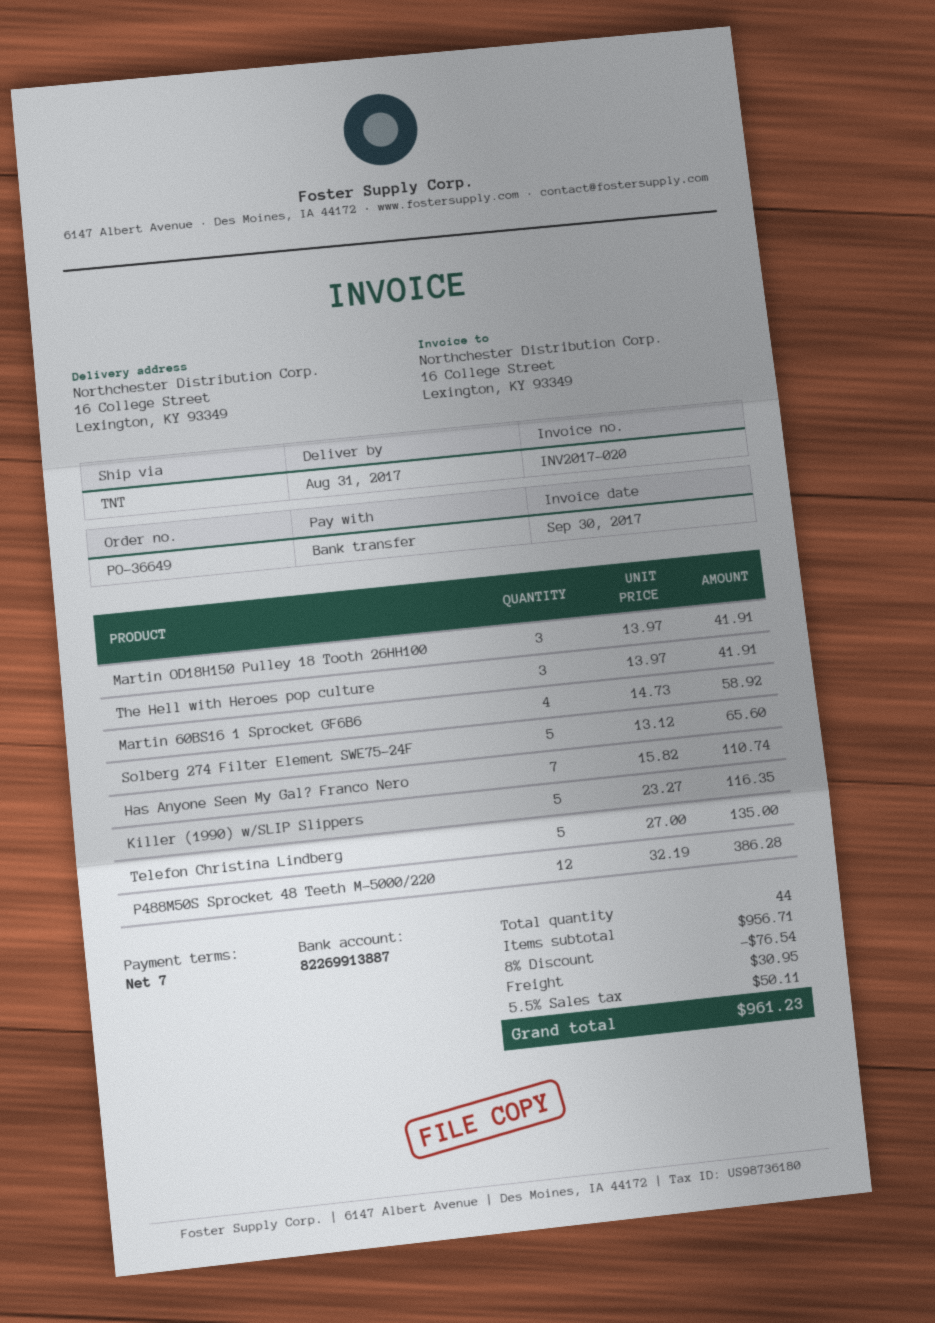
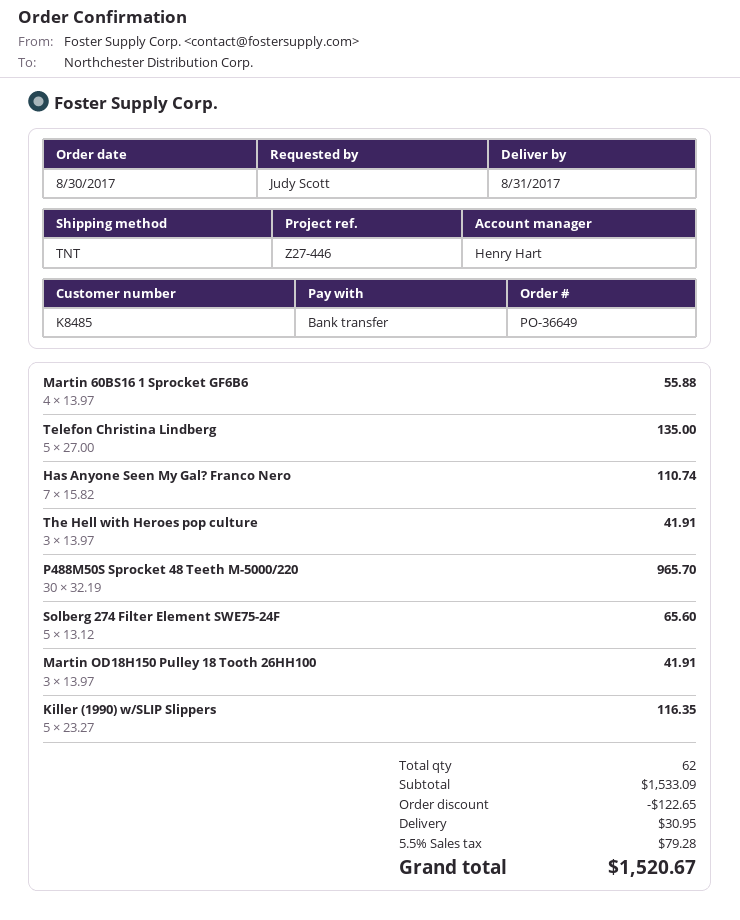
Martin 60BS16 1 Sprocket GF6B6: 4 x 14.73 = 58.92 -> 4 x 13.97 = 55.88
P488M50S Sprocket 48 Teeth M-5000/220: 12 x 32.19 = 386.28 -> 30 x 32.19 = 965.70
total quantity: 44 -> 62
subtotal: 956.71 -> 1533.09
discount: 76.54 -> 122.65
tax: 5.5% = 50.11 -> 5.5% = 79.28
total: 961.23 -> 1520.67

